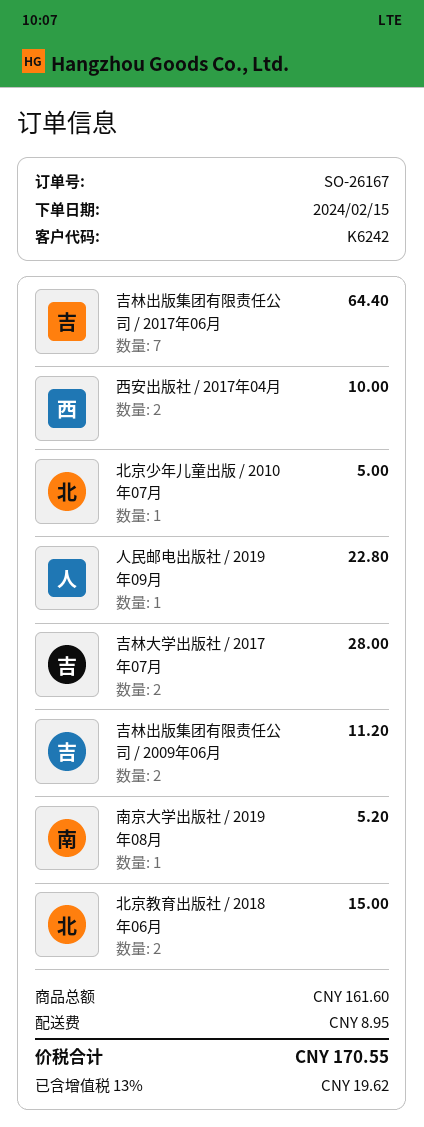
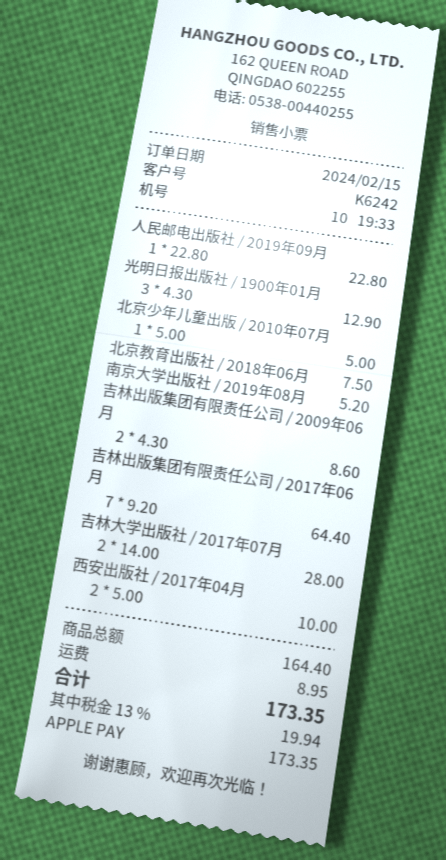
吉林出版集团有限责任公司 / 2009年06月: 2 for 11.20 -> 2 for 8.60
北京教育出版社 / 2018年06月: 2 for 15.00 -> 1 for 7.50
光明日报出版社 / 1900年01月: none -> 3 for 12.90
subtotal: 161.60 -> 164.40
tax: 13% = 19.62 -> 13% = 19.94
total: 170.55 -> 173.35

